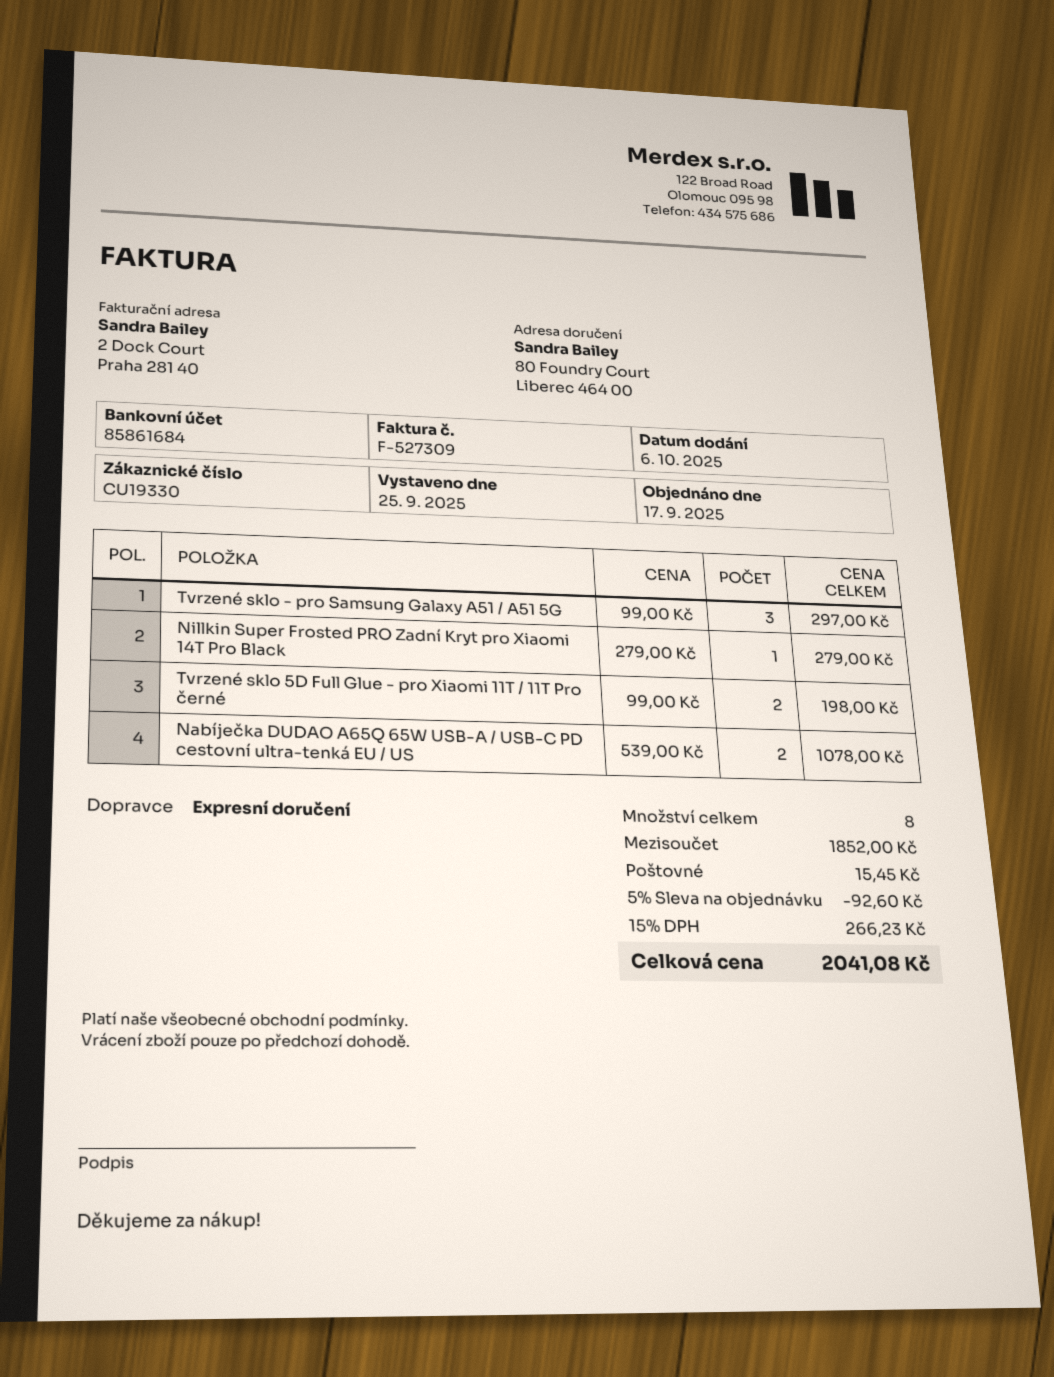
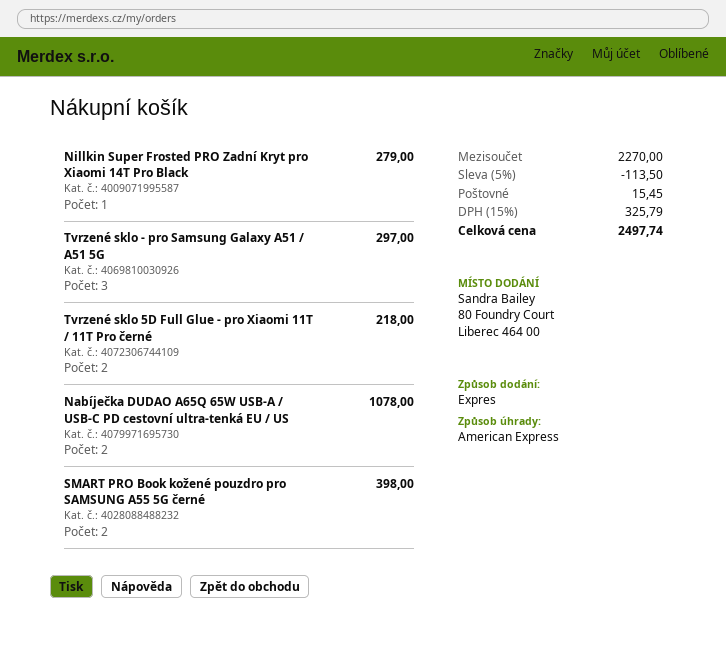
Tvrzené sklo 5D Full Glue - pro Xiaomi 11T / 11T Pro černé: 2 for 198.00 -> 2 for 218.00
SMART PRO Book kožené pouzdro pro SAMSUNG A55 5G černé: none -> 2 for 398.00
subtotal: 1852.00 -> 2270.00
discount: 5% = 92.60 -> 5% = 113.50
tax: 15% = 266.23 -> 15% = 325.79
total: 2041.08 -> 2497.74

